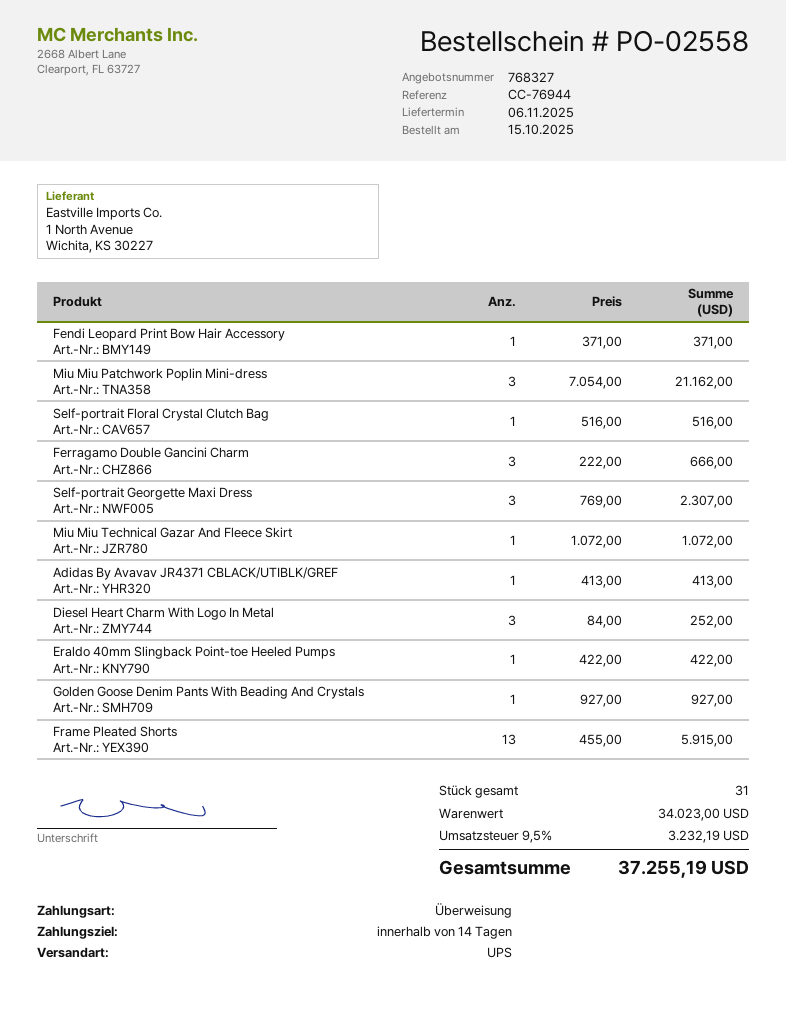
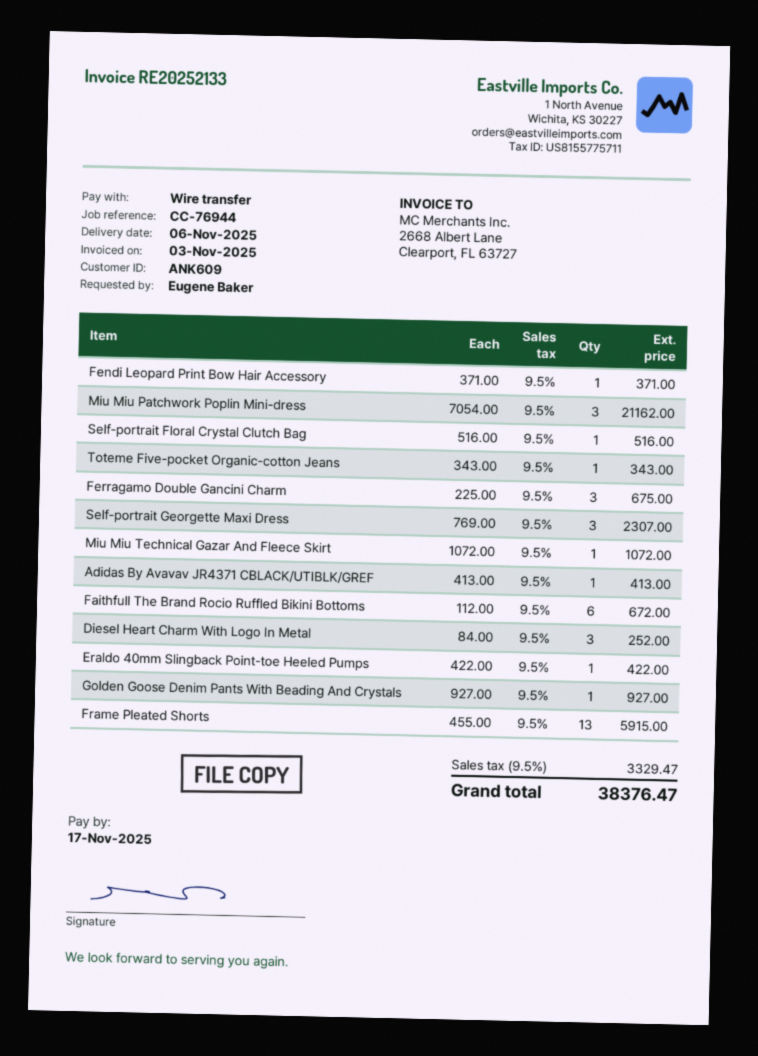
Ferragamo Double Gancini Charm: 3 x 222.00 = 666.00 -> 3 x 225.00 = 675.00
Toteme Five-pocket Organic-cotton Jeans: none -> 1 x 343.00 = 343.00
Faithfull The Brand Rocio Ruffled Bikini Bottoms: none -> 6 x 112.00 = 672.00
tax: 9.5% = 3232.19 -> 9.5% = 3329.47
total: 37255.19 -> 38376.47

